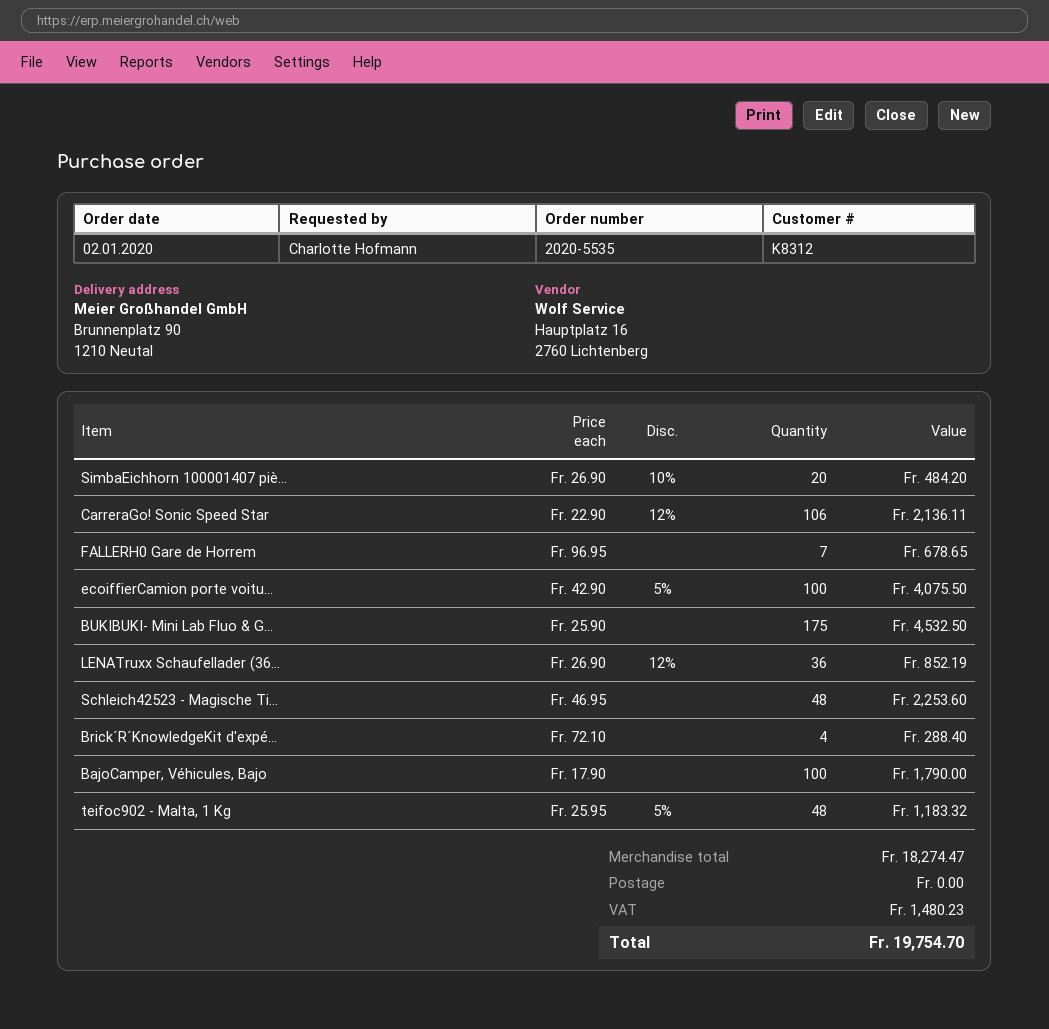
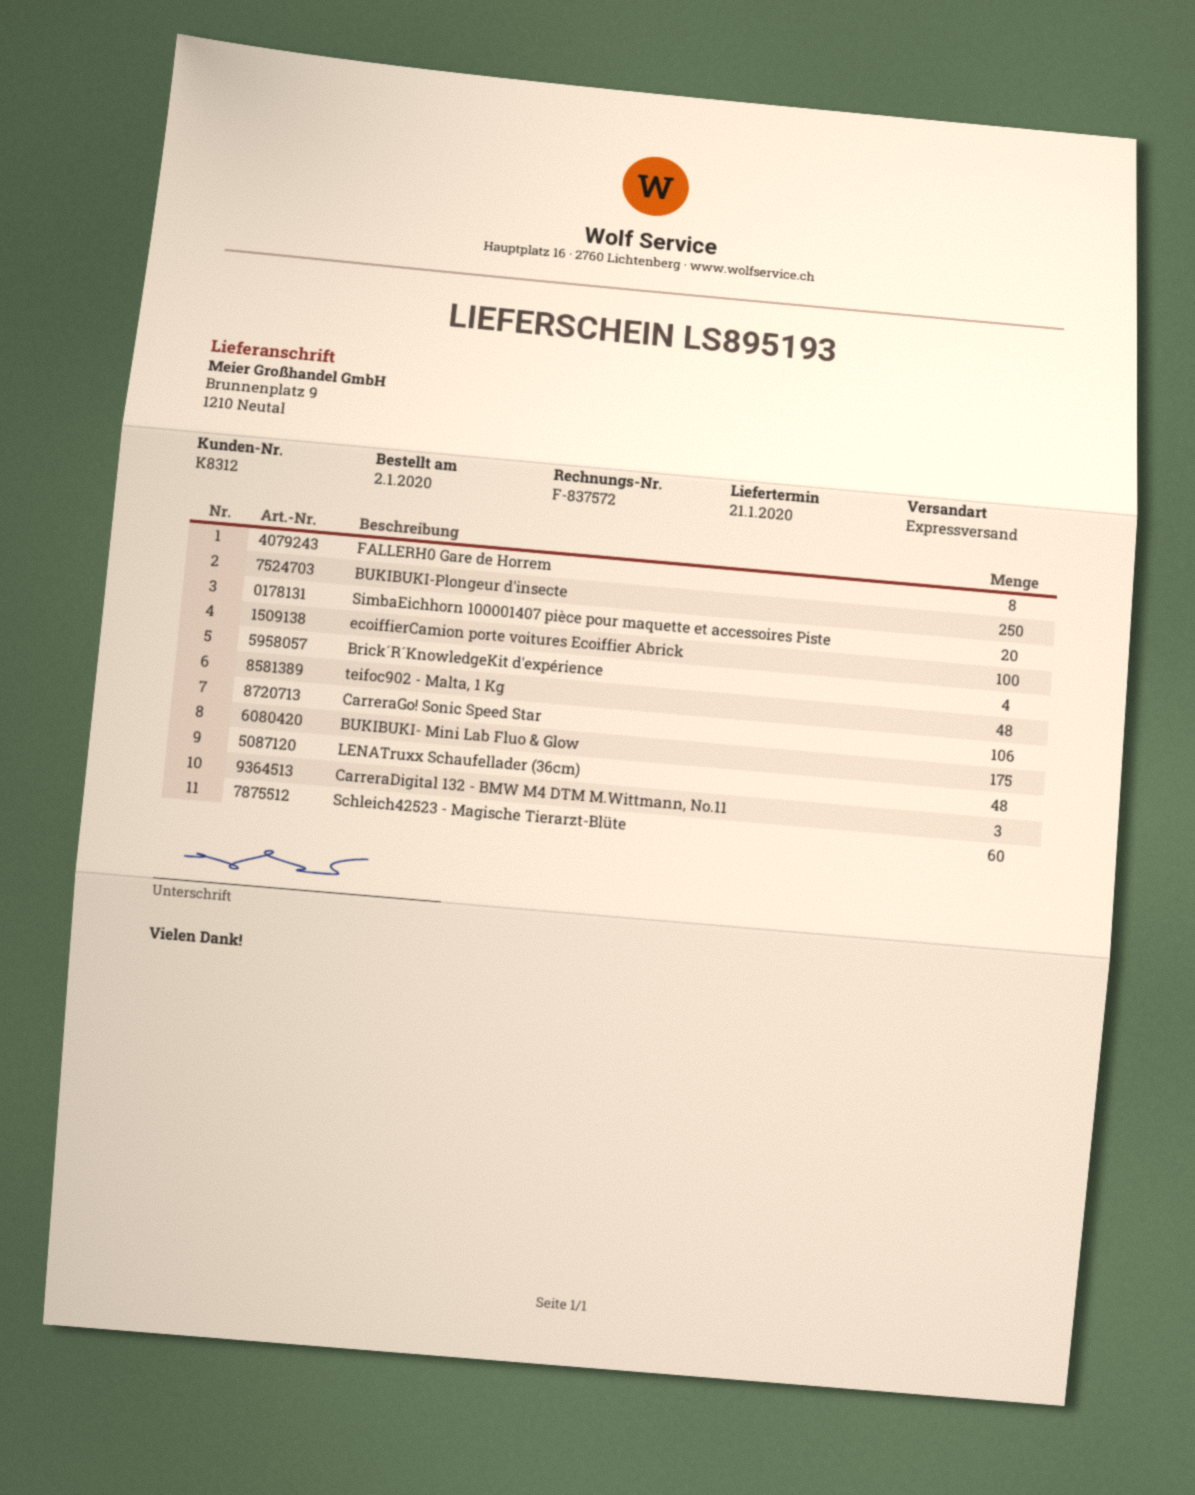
ship to: Brunnenplatz 90, 1210 Neutal -> Brunnenplatz 9, 1210 Neutal
FALLERH0 Gare de Horrem: 7 -> 8
LENATruxx Schaufellader (36...: 36 -> 48
Schleich42523 - Magische Ti...: 48 -> 60
BajoCamper, Véhicules, Bajo: 100 -> none
BUKIBUKI-Plongeur d'insecte: none -> 250
CarreraDigital 132 - BMW M4 DTM M.Wittmann, No.11: none -> 3

